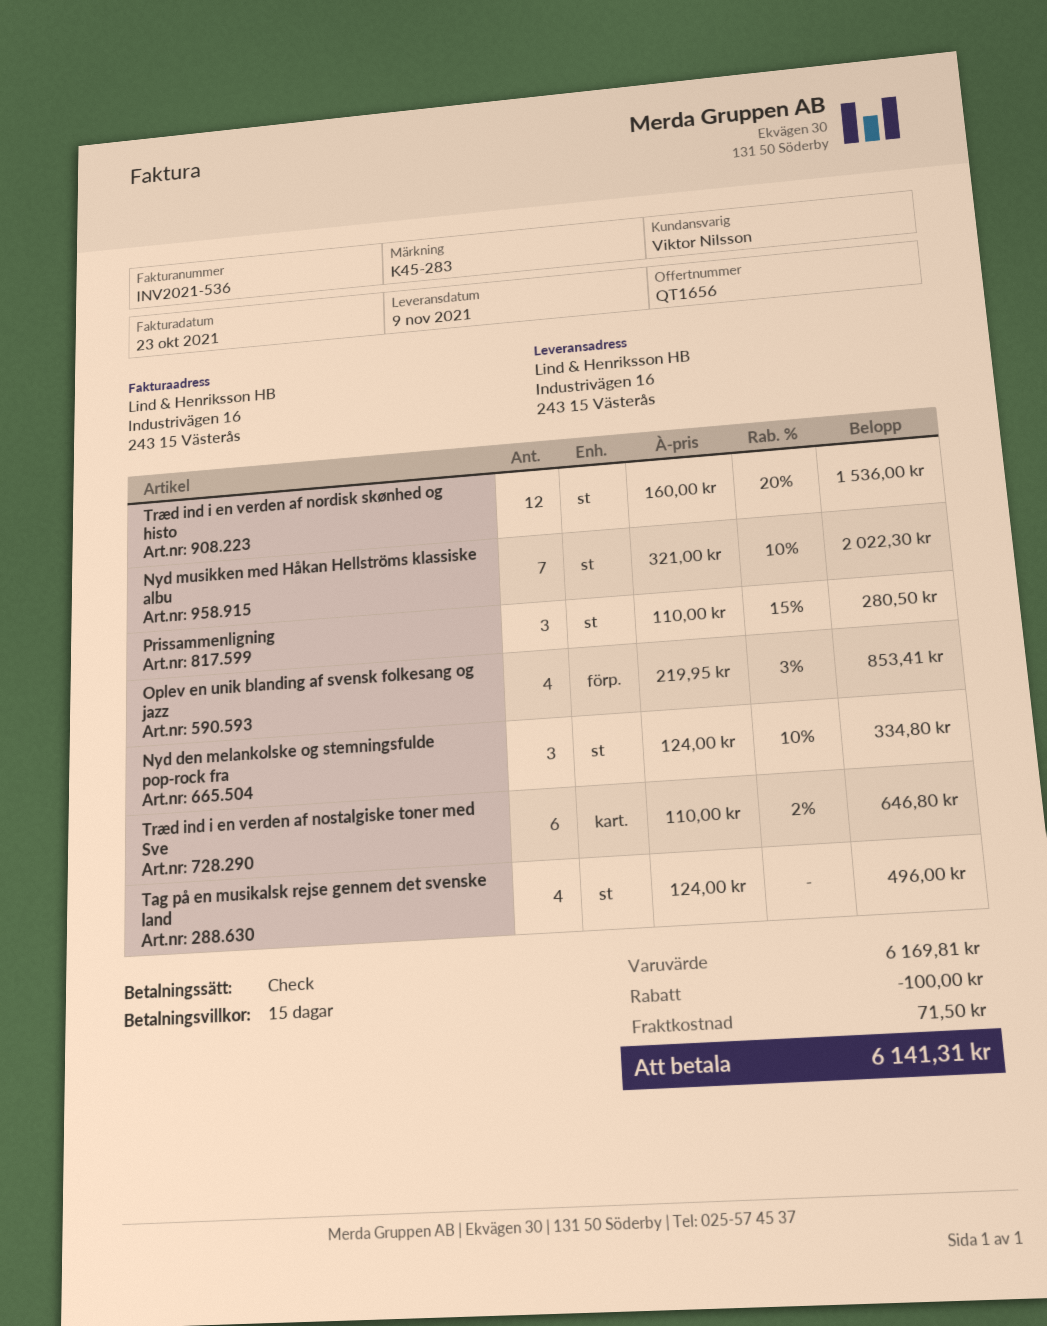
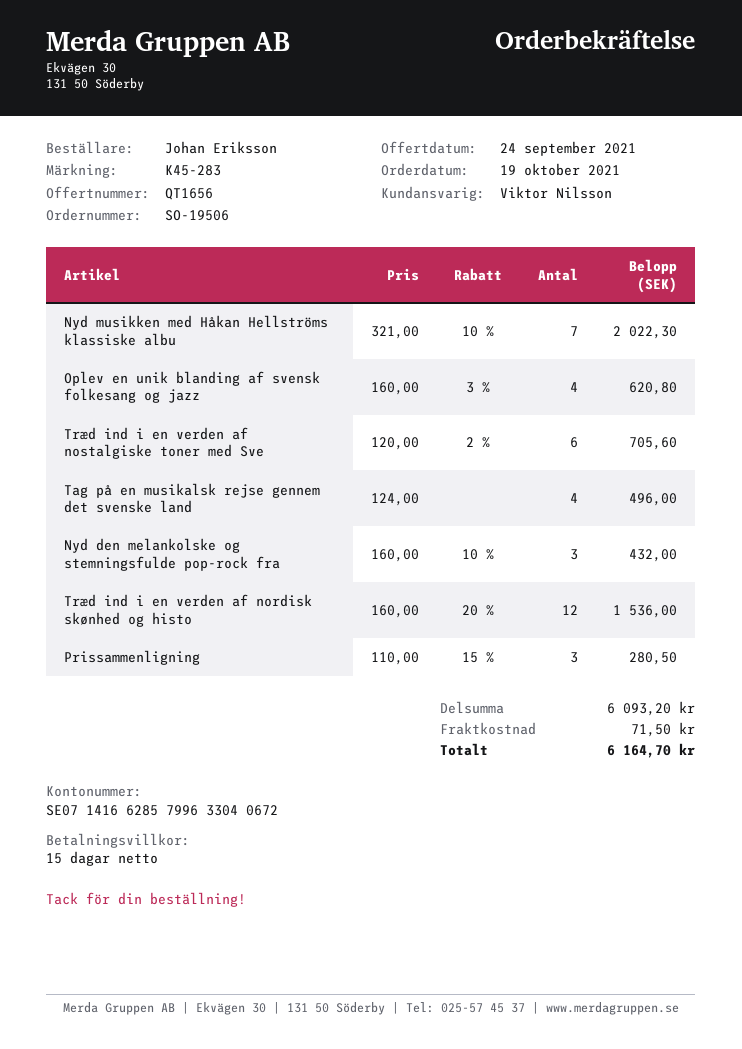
Oplev en unik blanding af svensk folkesang og jazz: 4 x 219.95 - 3% = 853.41 -> 4 x 160.00 - 3% = 620.80
Nyd den melankolske og stemningsfulde pop-rock fra: 3 x 124.00 - 10% = 334.80 -> 3 x 160.00 - 10% = 432.00
Træd ind i en verden af nostalgiske toner med Sve: 6 x 110.00 - 2% = 646.80 -> 6 x 120.00 - 2% = 705.60
subtotal: 6169.81 -> 6093.20
discount: 100.00 -> none
total: 6141.31 -> 6164.70

